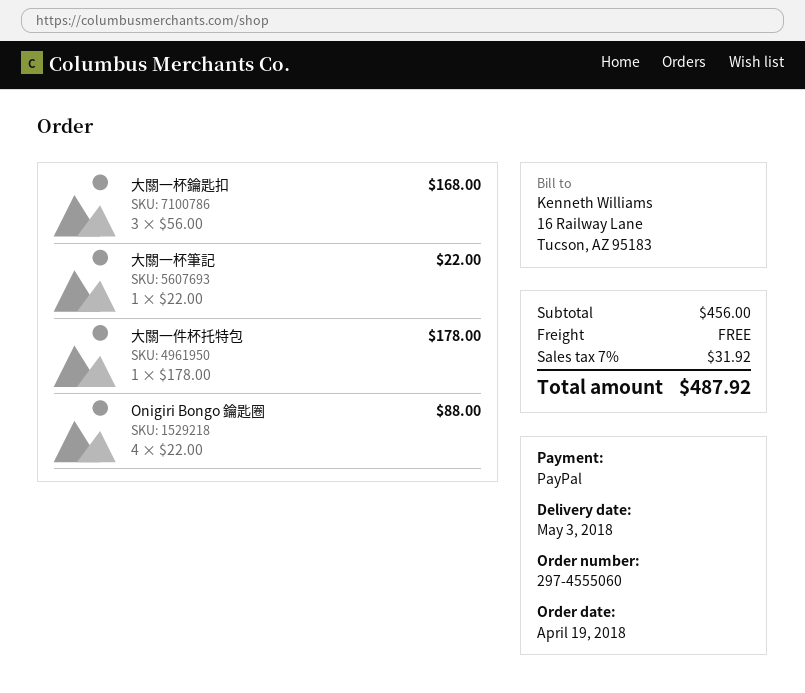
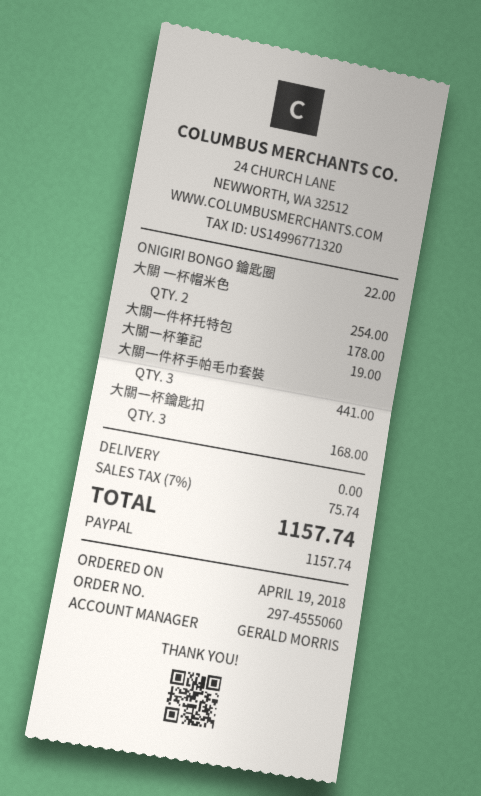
大關一杯筆記: 1 for 22.00 -> 1 for 19.00
Onigiri Bongo 鑰匙圈: 4 for 88.00 -> 1 for 22.00
大關 一杯帽米色: none -> 2 for 254.00
大關一件杯手帕毛巾套裝: none -> 3 for 441.00
tax: 7% = 31.92 -> 7% = 75.74
total: 487.92 -> 1157.74

